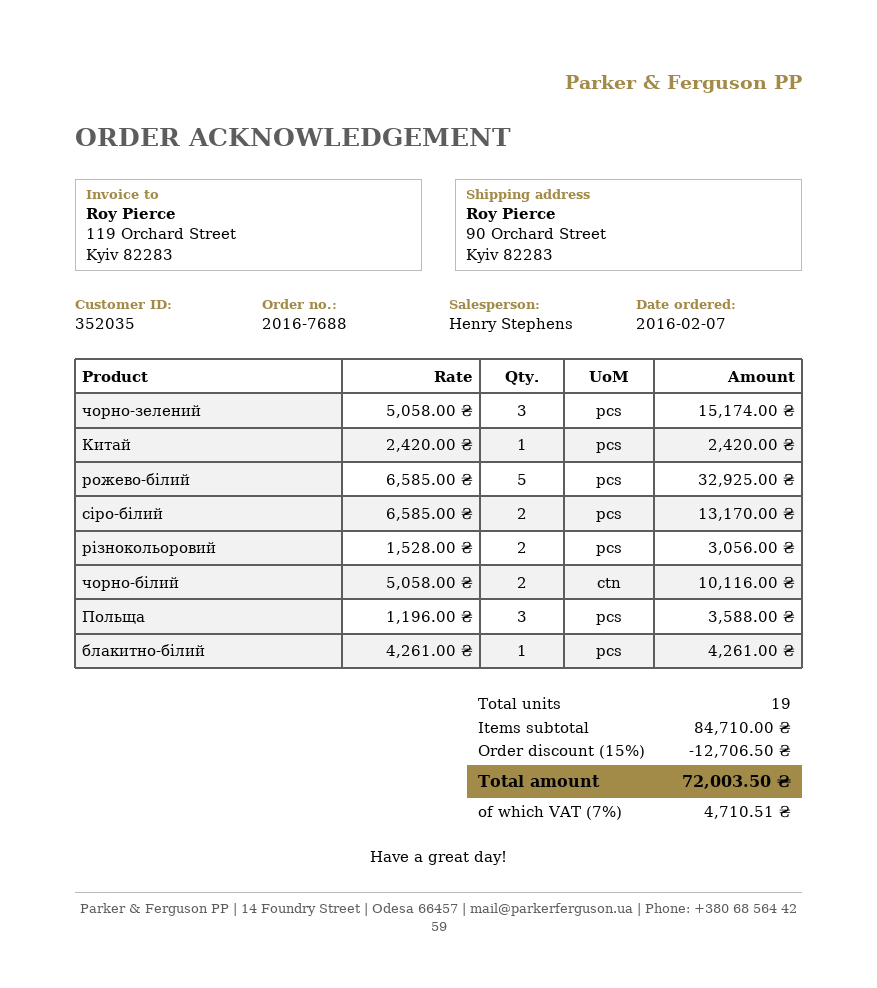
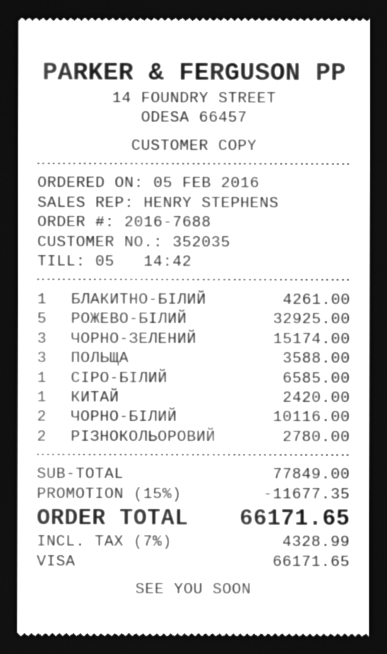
order date: 2016-02-07 -> 2016-02-05
сіро-білий: 2 for 13170.00 -> 1 for 6585.00
різнокольоровий: 2 for 3056.00 -> 2 for 2780.00
subtotal: 84710.00 -> 77849.00
discount: 15% = 12706.50 -> 15% = 11677.35
tax: 7% = 4710.51 -> 7% = 4328.99
total: 72003.50 -> 66171.65

